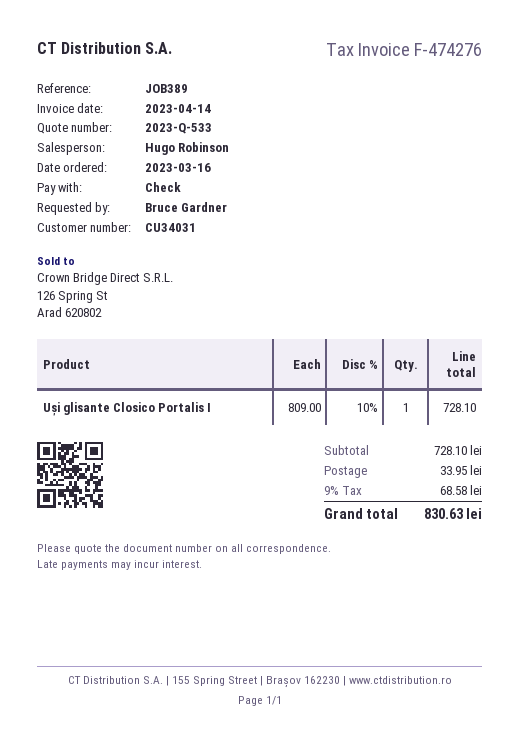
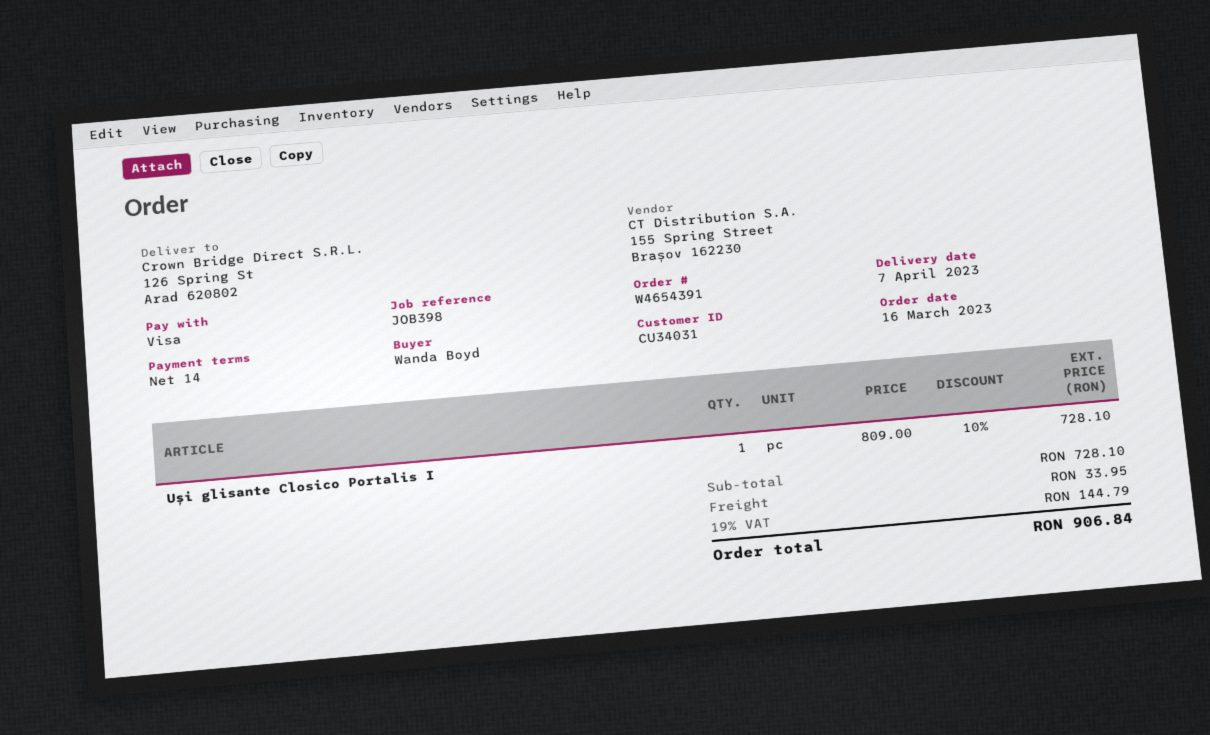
reference: JOB389 -> JOB398
ordered by: Bruce Gardner -> Wanda Boyd
payment method: cheque -> Visa
tax: 9% = 68.58 -> 19% = 144.79
total: 830.63 -> 906.84

